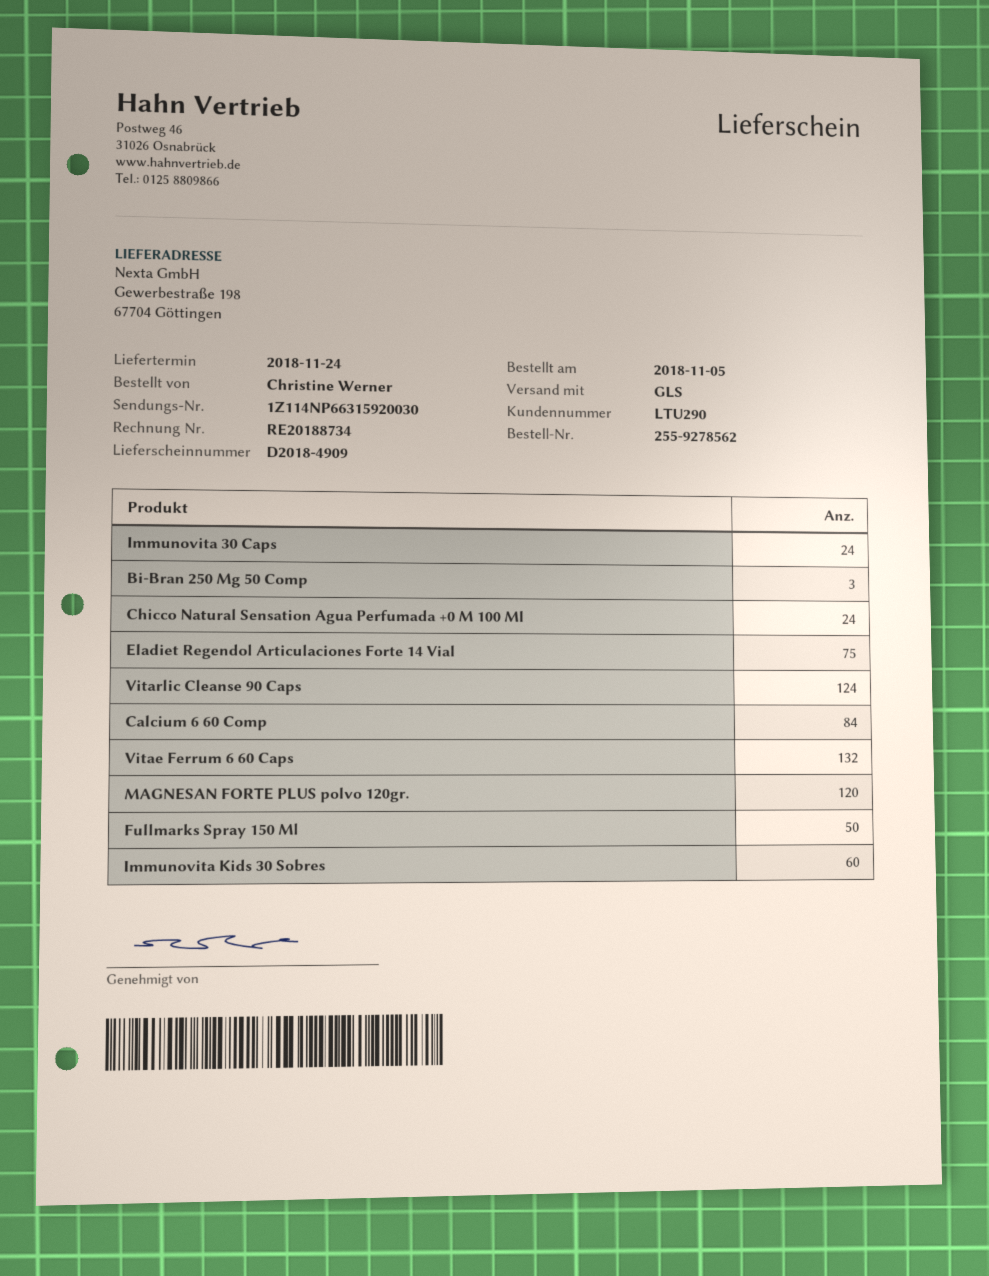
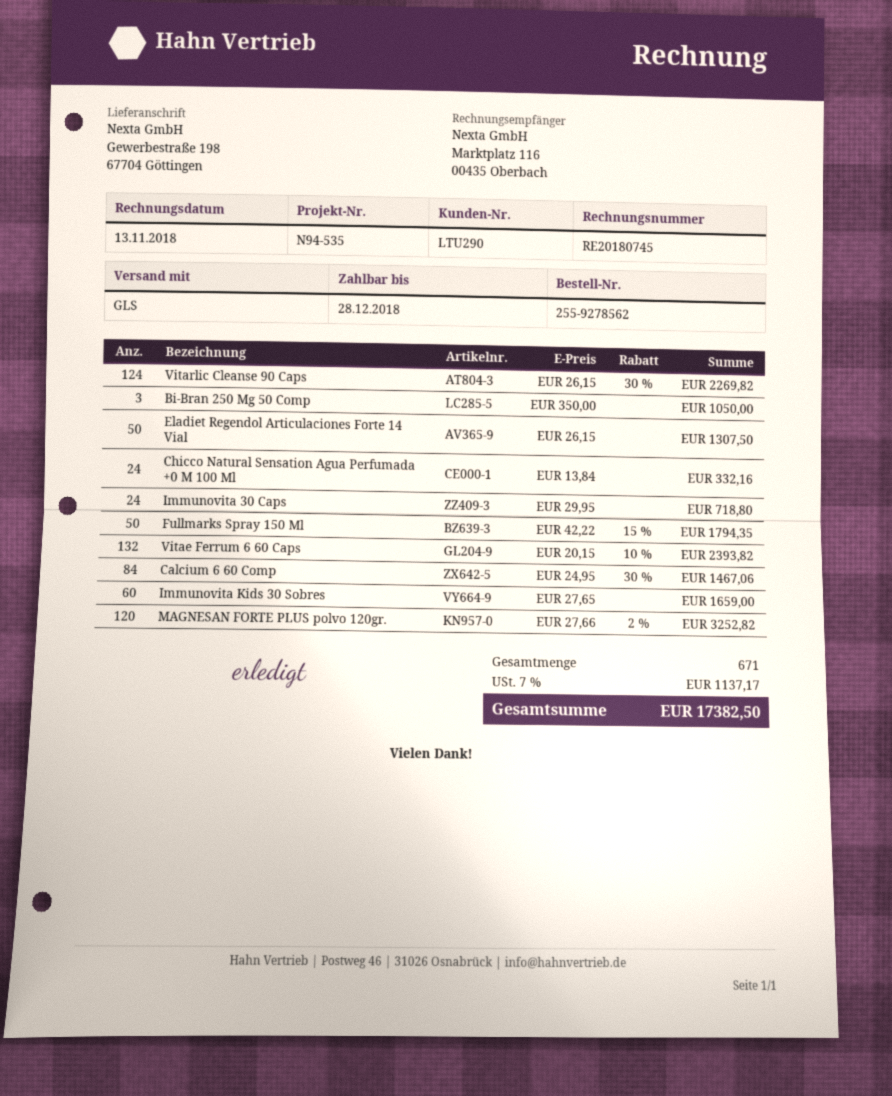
invoice number: RE20188734 -> RE20180745
Eladiet Regendol Articulaciones Forte 14 Vial: 75 -> 50

